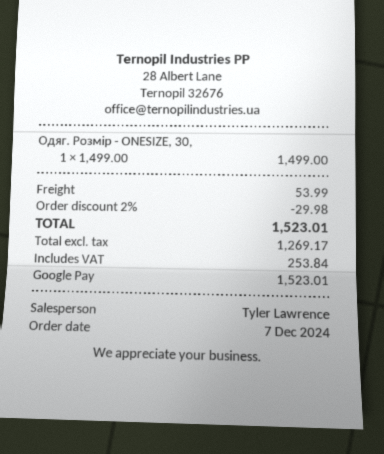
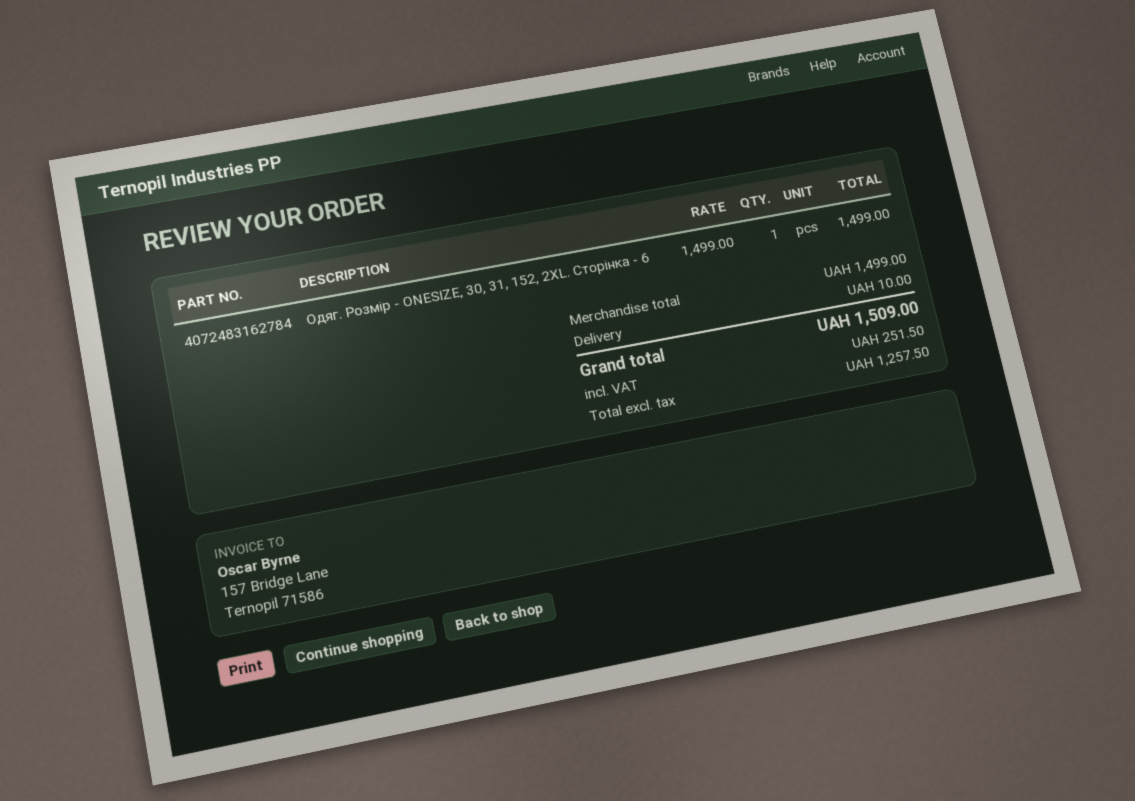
discount: 2% = 29.98 -> none
shipping: 53.99 -> 10.00
net: 1269.17 -> 1257.50
tax: 253.84 -> 251.50
total: 1523.01 -> 1509.00

